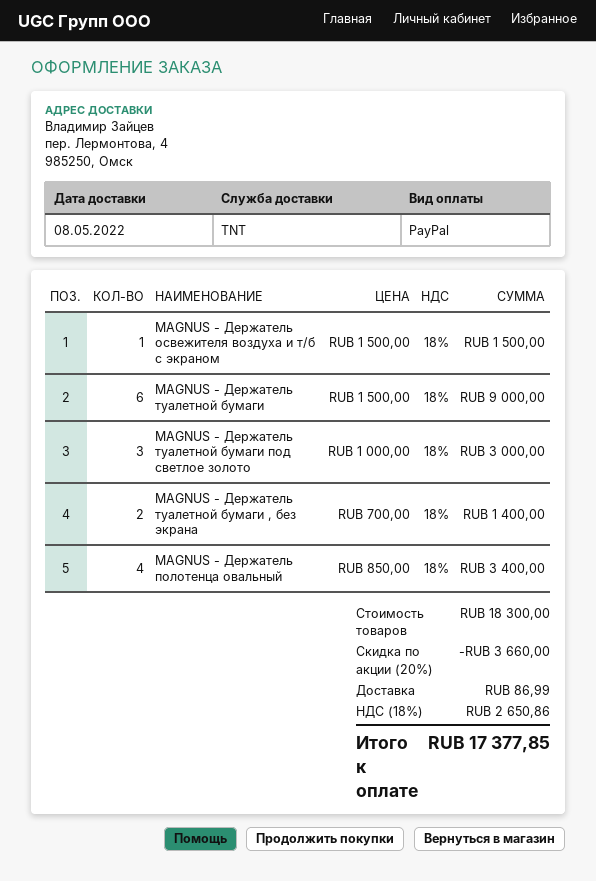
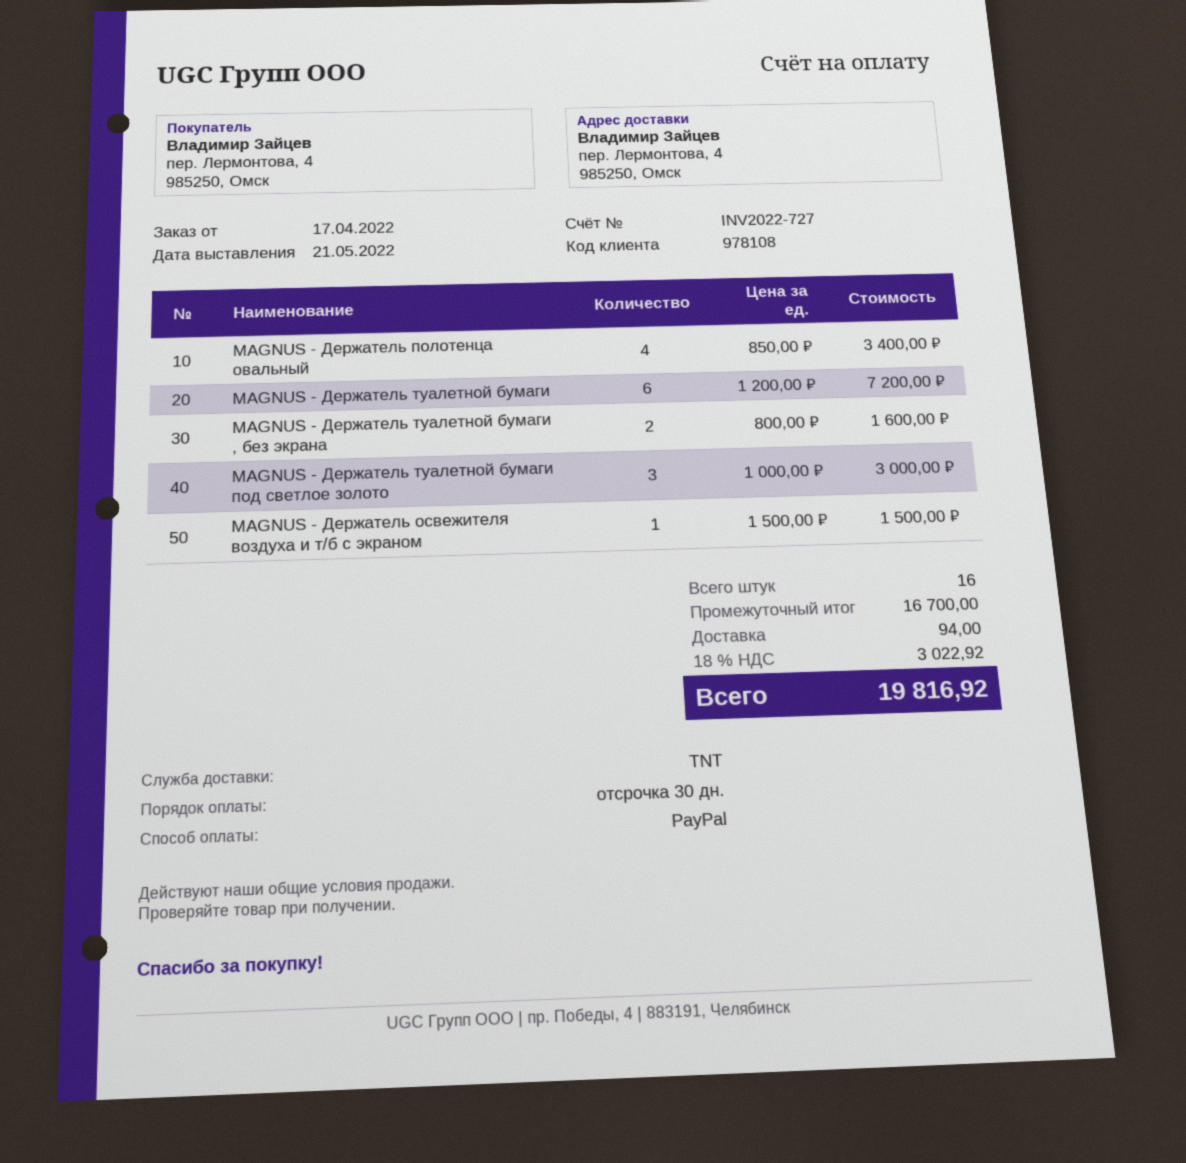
MAGNUS - Держатель туалетной бумаги: 6 x 1500.00 = 9000.00 -> 6 x 1200.00 = 7200.00
MAGNUS - Держатель туалетной бумаги , без экрана: 2 x 700.00 = 1400.00 -> 2 x 800.00 = 1600.00
subtotal: 18300.00 -> 16700.00
discount: 20% = 3660.00 -> none
shipping: 86.99 -> 94.00
tax: 18% = 2650.86 -> 18% = 3022.92
total: 17377.85 -> 19816.92

